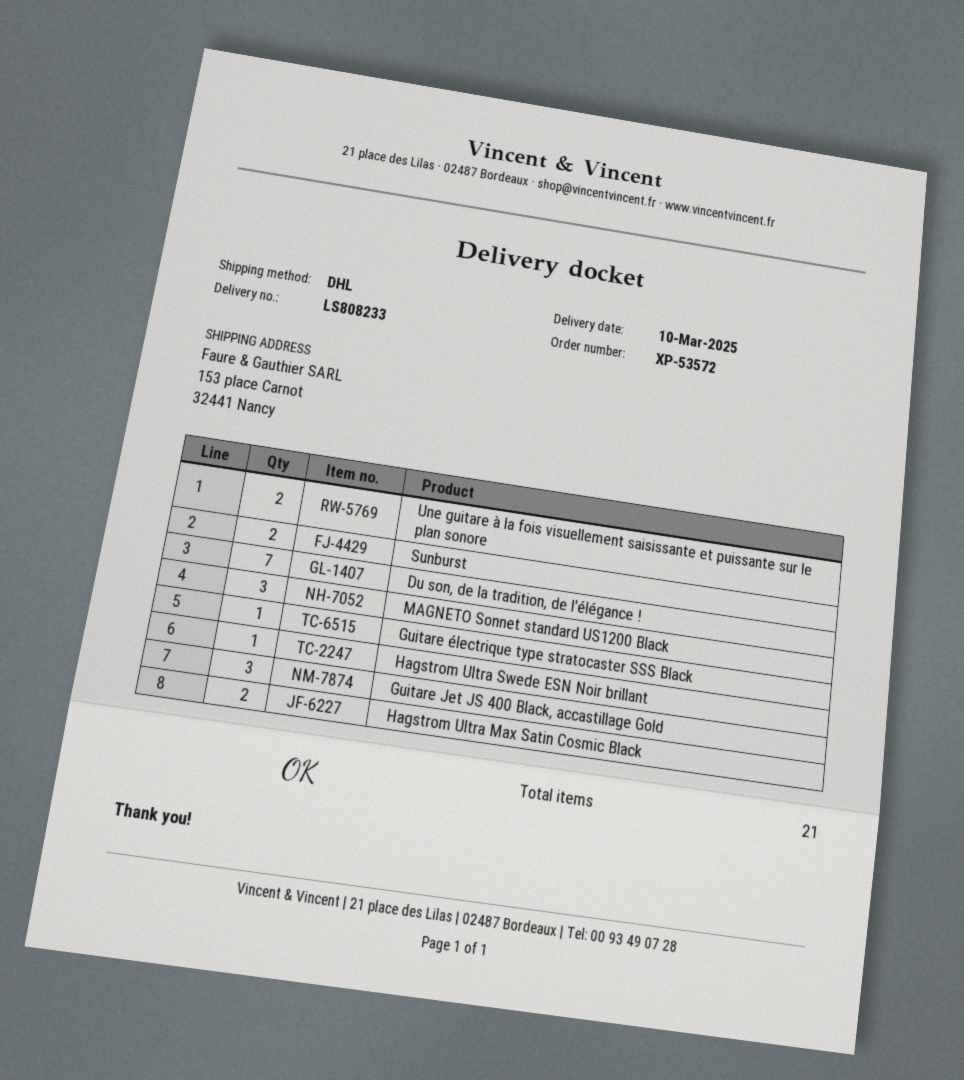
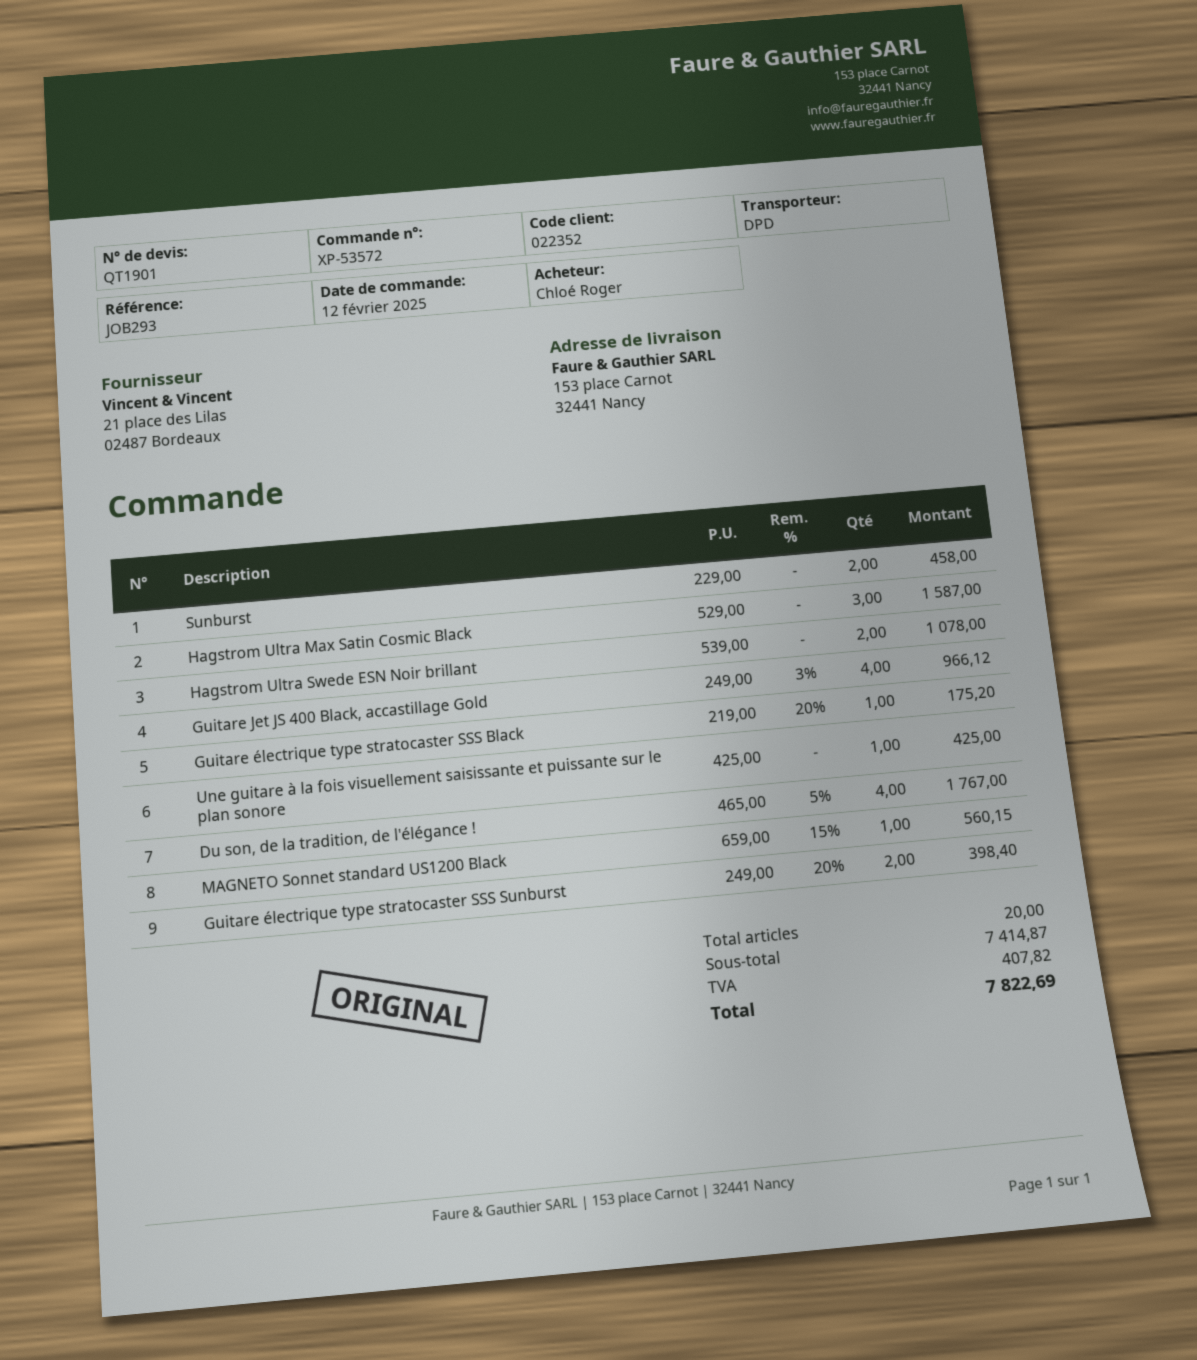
shipping method: DHL -> DPD
Une guitare à la fois visuellement saisissante et puissante sur le plan sonore: 2 -> 1
Du son, de la tradition, de l'élégance !: 7 -> 4
MAGNETO Sonnet standard US1200 Black: 3 -> 1
Hagstrom Ultra Swede ESN Noir brillant: 1 -> 2
Guitare Jet JS 400 Black, accastillage Gold: 3 -> 4
Hagstrom Ultra Max Satin Cosmic Black: 2 -> 3
Guitare électrique type stratocaster SSS Sunburst: none -> 2
total quantity: 21 -> 20

